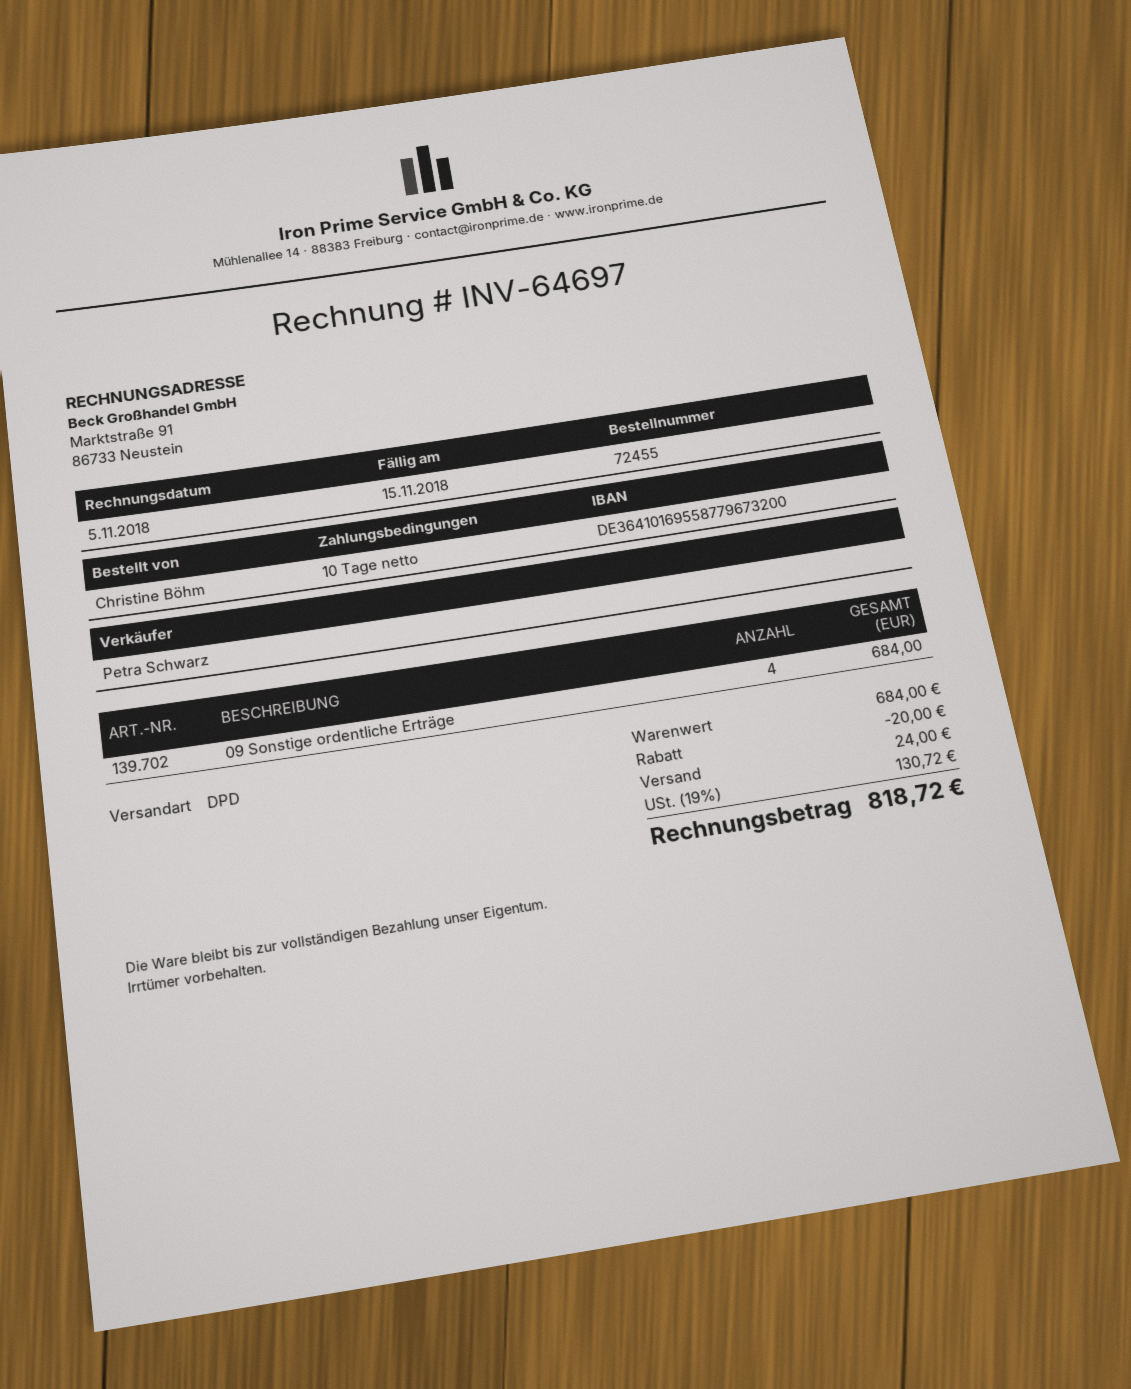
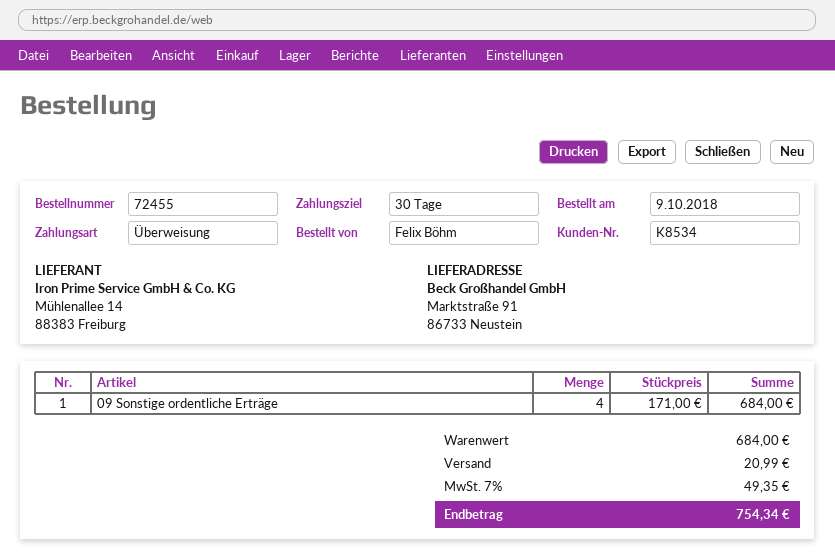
payment terms: 10 days -> 30 days
ordered by: Christine Böhm -> Felix Böhm
discount: 20.00 -> none
shipping: 24.00 -> 20.99
tax: 19% = 130.72 -> 7% = 49.35
total: 818.72 -> 754.34

